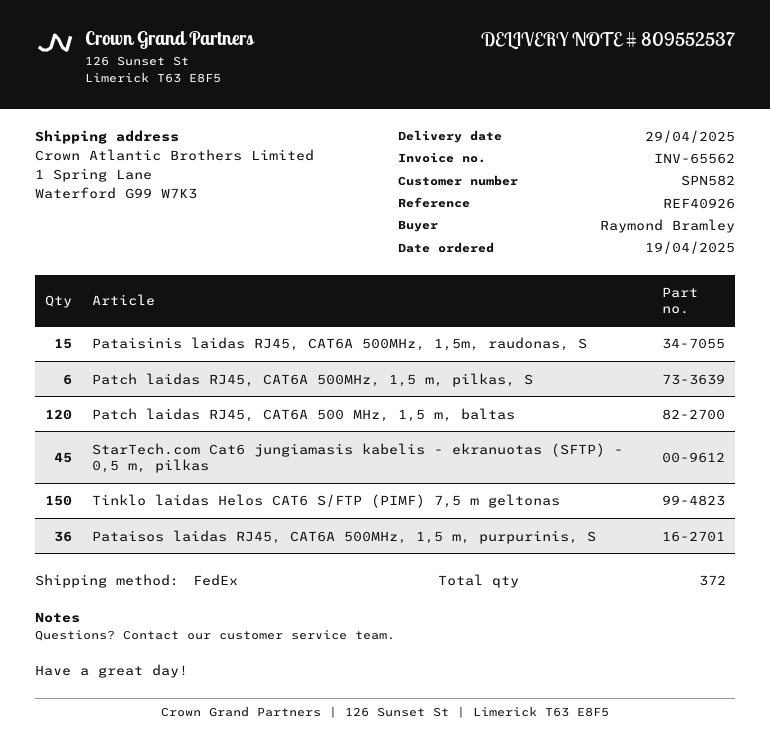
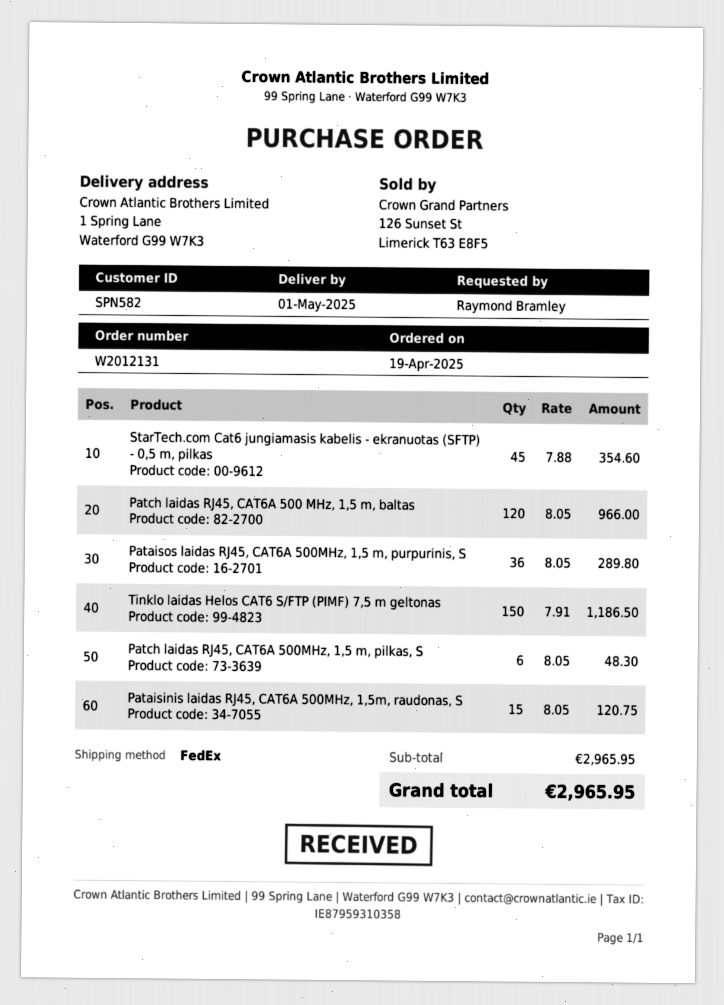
delivery date: 2025-04-29 -> 2025-05-01

